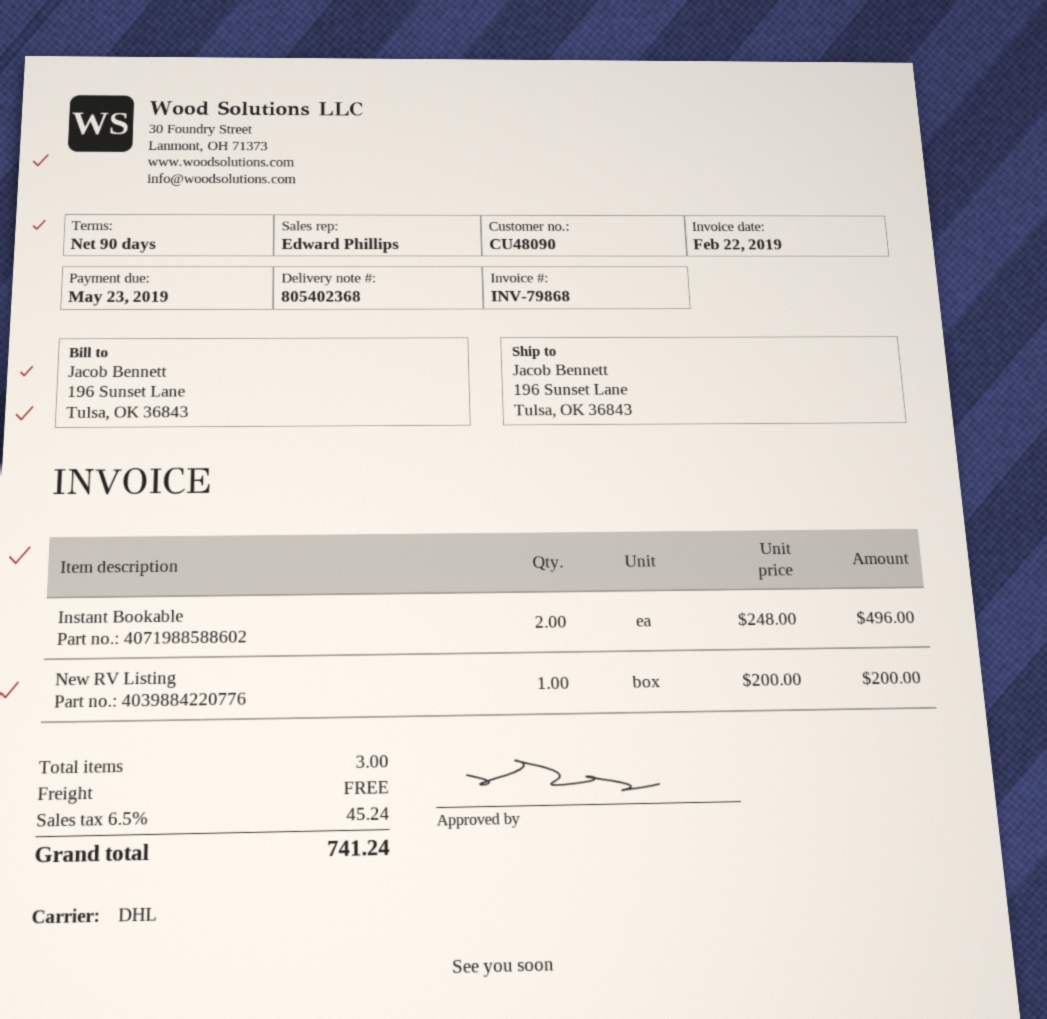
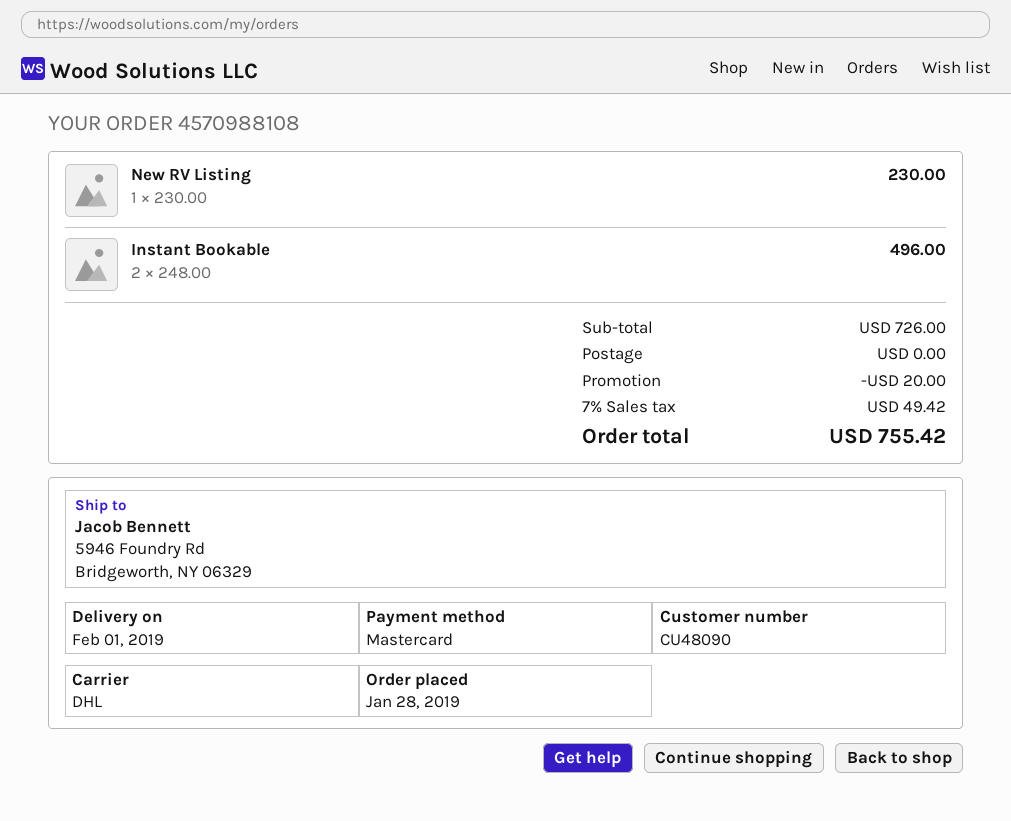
ship to: 196 Sunset Lane, Tulsa, OK 36843 -> 5946 Foundry Rd, Bridgeworth, NY 06329
New RV Listing: 1 x 200.00 = 200.00 -> 1 x 230.00 = 230.00
discount: none -> 20.00
tax: 6.5% = 45.24 -> 7% = 49.42
total: 741.24 -> 755.42

